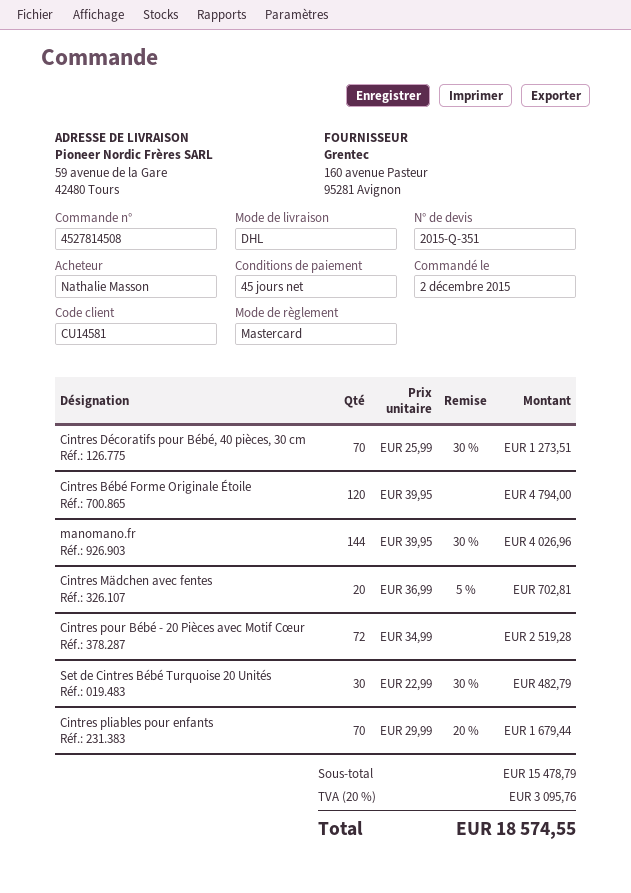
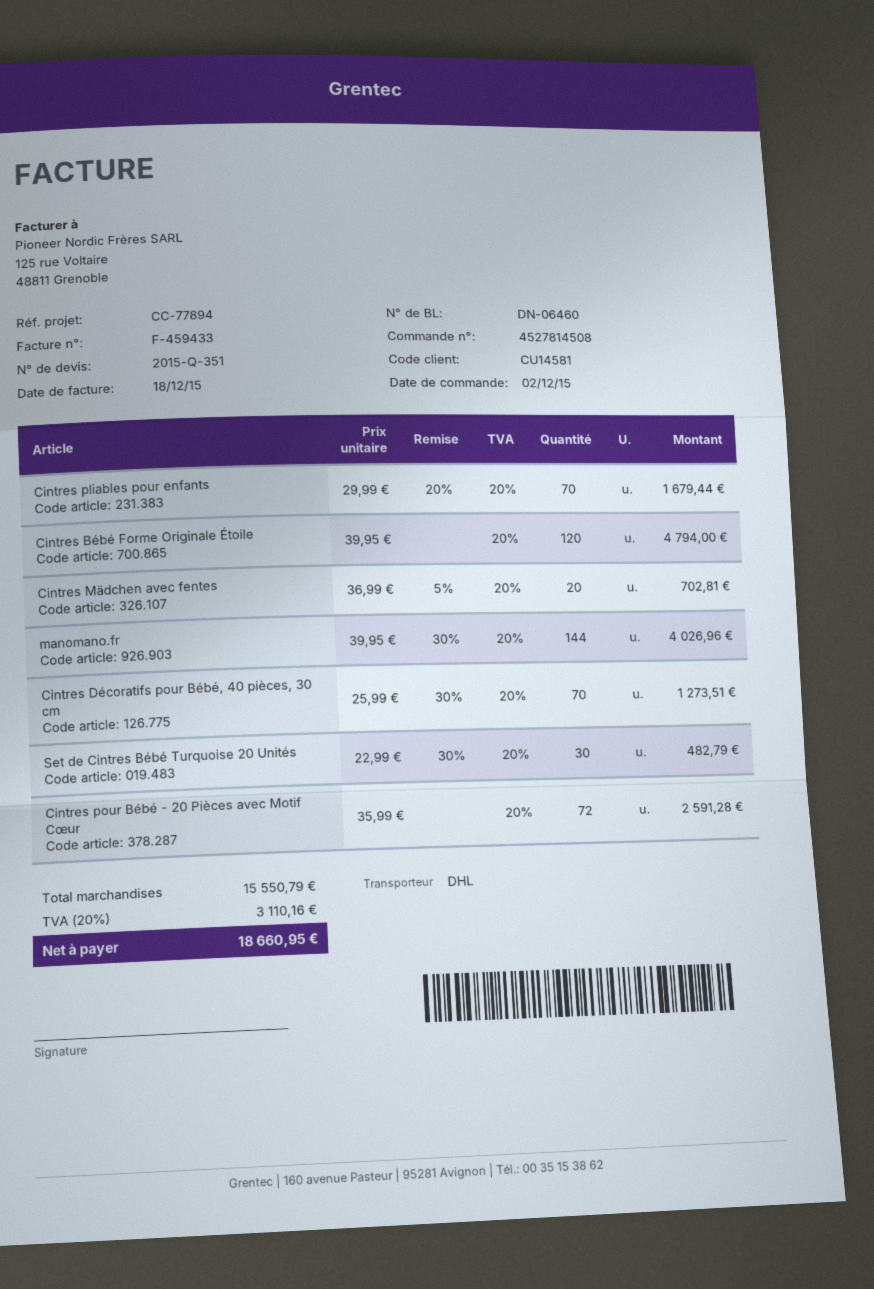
Cintres pour Bébé - 20 Pièces avec Motif Cœur: 72 x 34.99 = 2519.28 -> 72 x 35.99 = 2591.28
subtotal: 15478.79 -> 15550.79
tax: 20% = 3095.76 -> 20% = 3110.16
total: 18574.55 -> 18660.95

